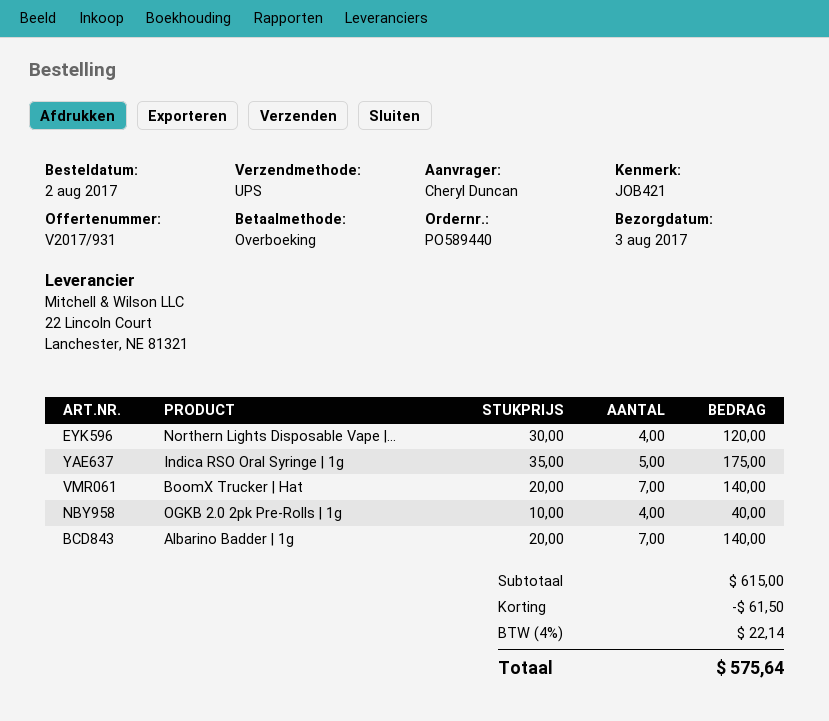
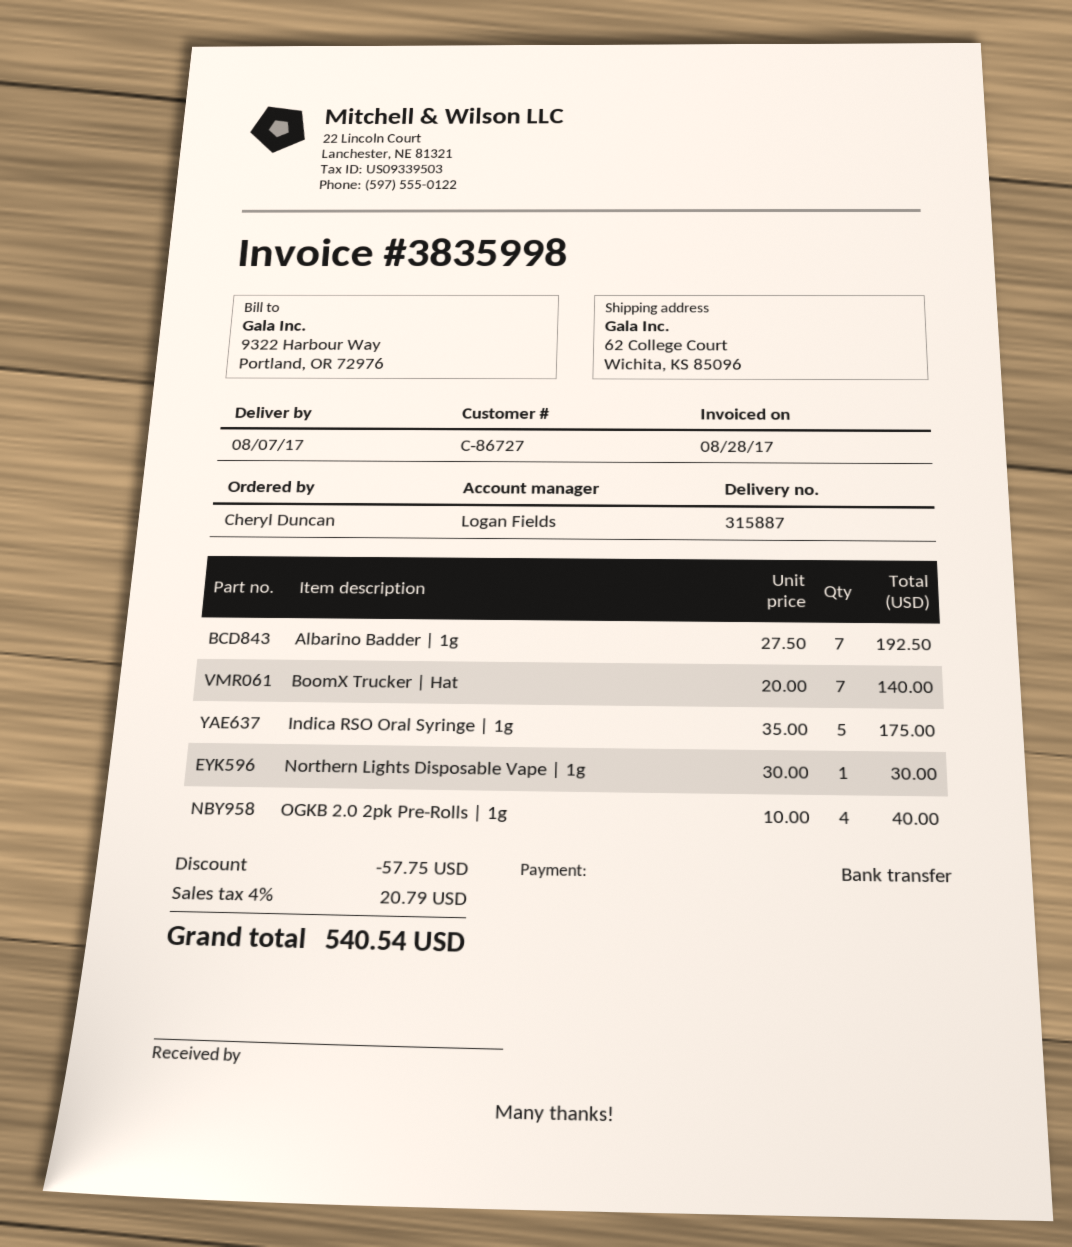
delivery date: 2017-08-03 -> 2017-08-07
Northern Lights Disposable Vape |...: 4 x 30.00 = 120.00 -> 1 x 30.00 = 30.00
Albarino Badder | 1g: 7 x 20.00 = 140.00 -> 7 x 27.50 = 192.50
discount: 61.50 -> 57.75
tax: 4% = 22.14 -> 4% = 20.79
total: 575.64 -> 540.54

